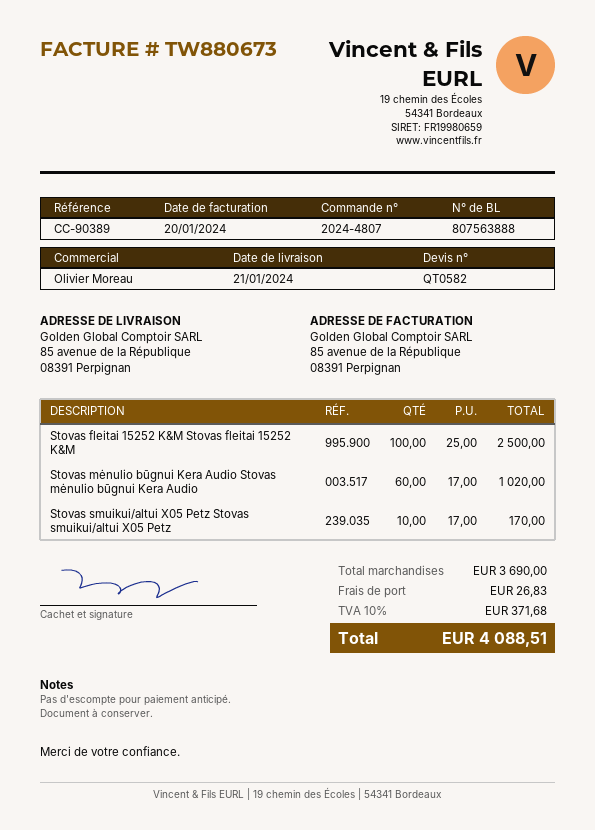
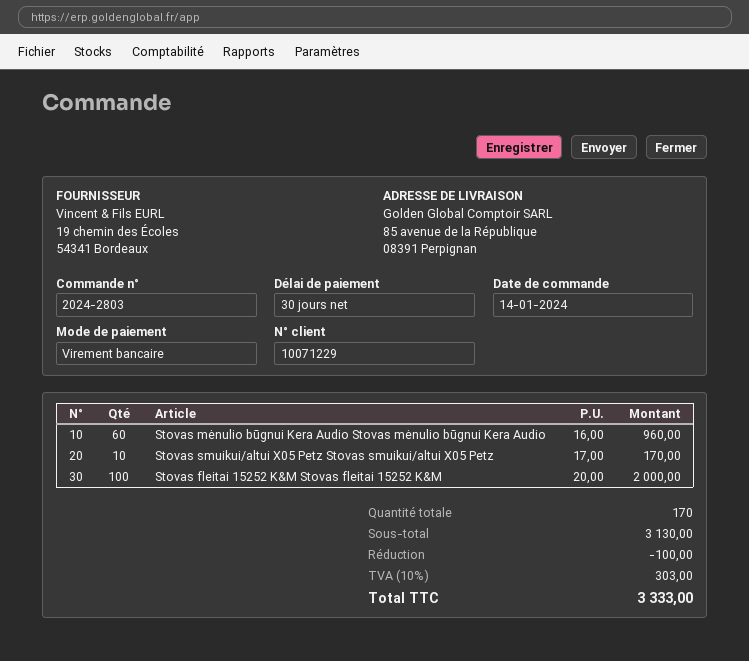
order number: 2024-4807 -> 2024-2803
Stovas fleitai 15252 K&M Stovas fleitai 15252 K&M: 100 x 25.00 = 2500.00 -> 100 x 20.00 = 2000.00
Stovas mėnulio būgnui Kera Audio Stovas mėnulio būgnui Kera Audio: 60 x 17.00 = 1020.00 -> 60 x 16.00 = 960.00
subtotal: 3690.00 -> 3130.00
discount: none -> 100.00
shipping: 26.83 -> none
tax: 10% = 371.68 -> 10% = 303.00
total: 4088.51 -> 3333.00

